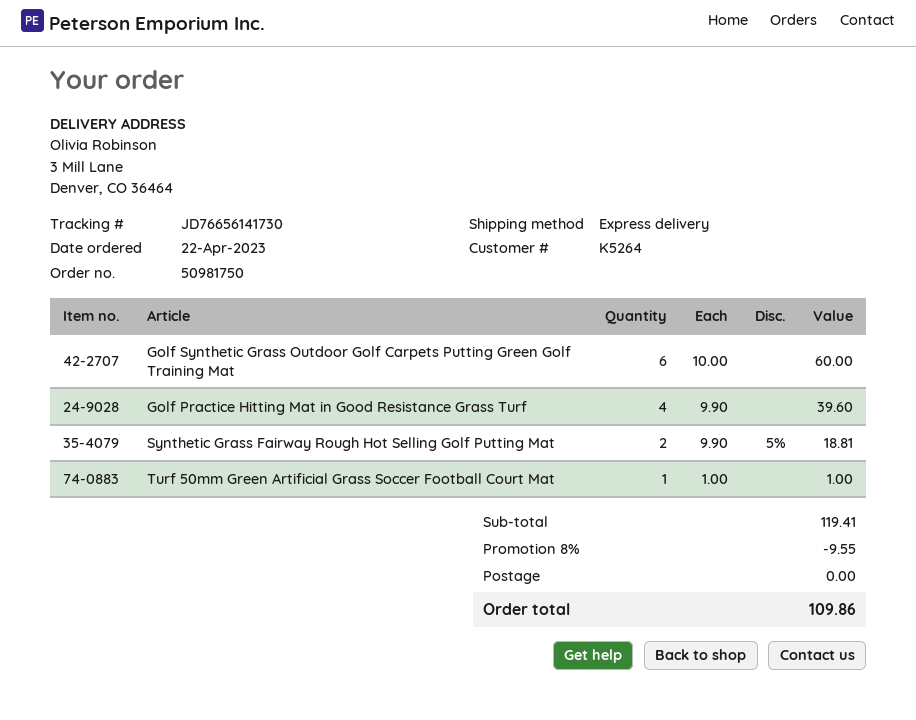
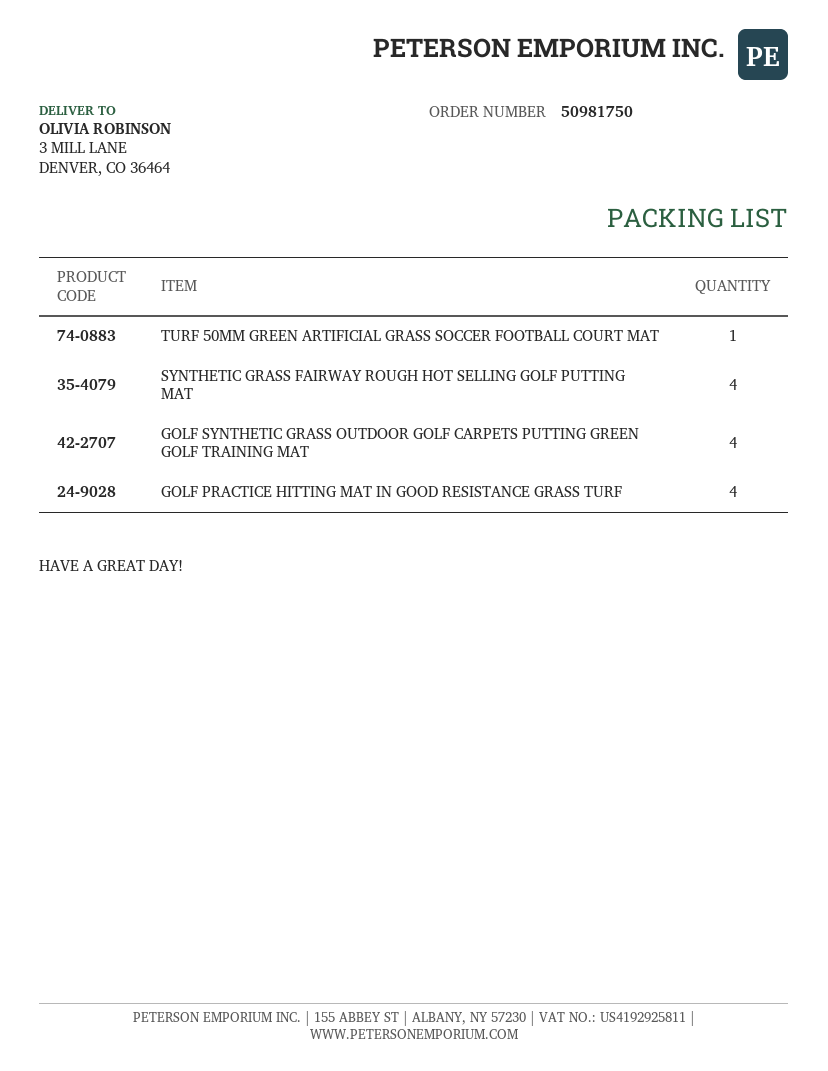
Golf Synthetic Grass Outdoor Golf Carpets Putting Green Golf Training Mat: 6 -> 4
Synthetic Grass Fairway Rough Hot Selling Golf Putting Mat: 2 -> 4

